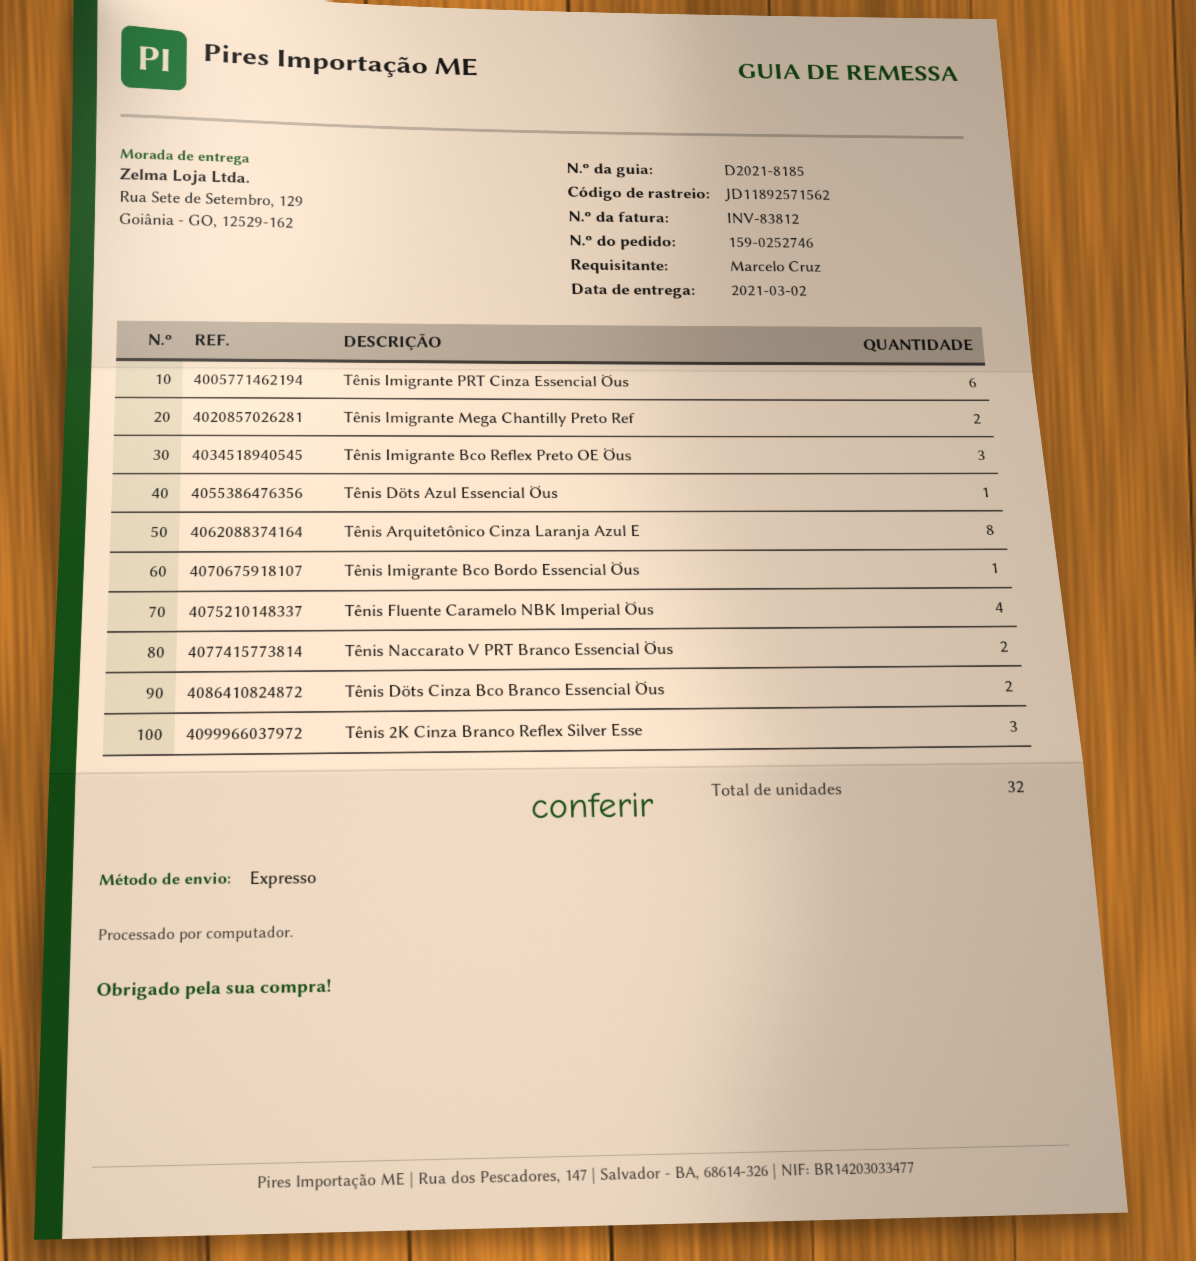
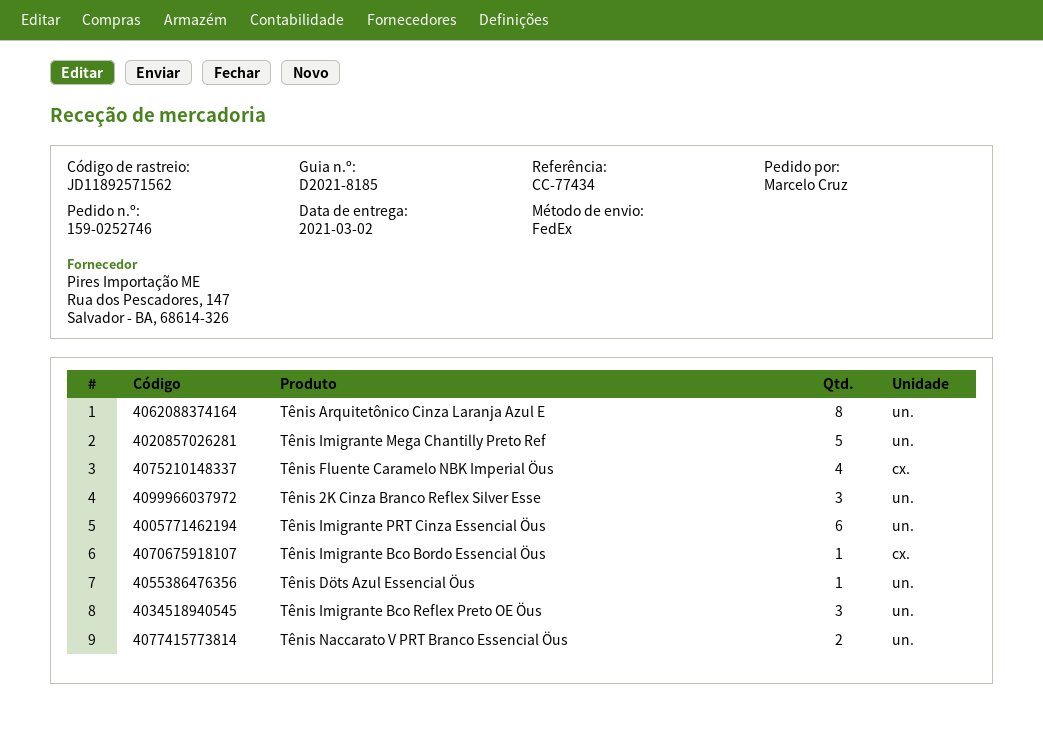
shipping method: express -> FedEx
Tênis Imigrante Mega Chantilly Preto Ref: 2 -> 5
Tênis Döts Cinza Bco Branco Essencial Öus: 2 -> none

